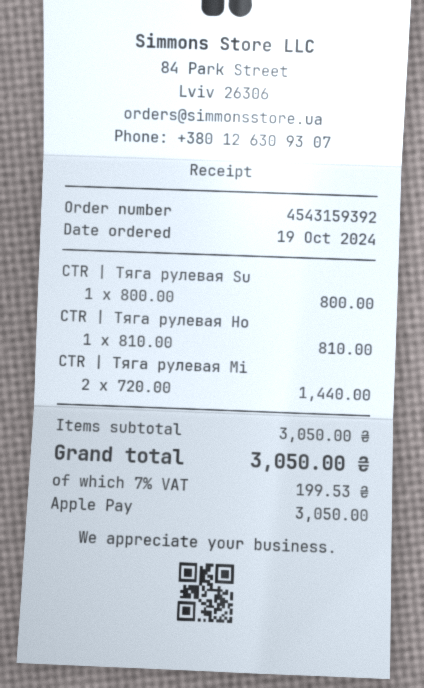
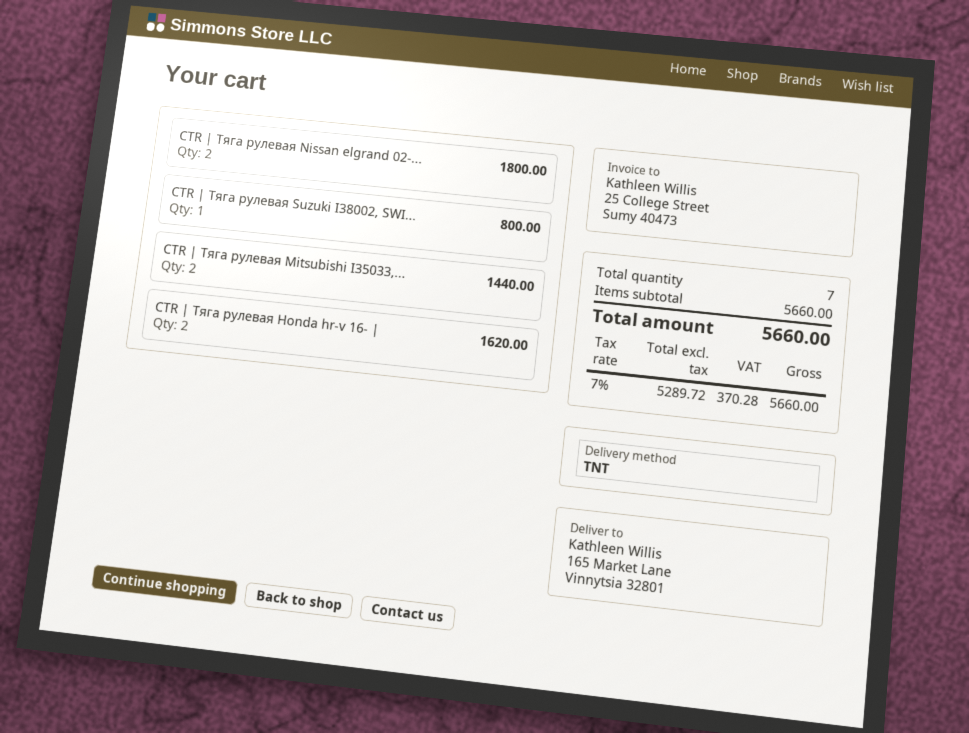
CTR | Тяга рулевая Ho: 1 for 810.00 -> 2 for 1620.00
CTR | Тяга рулевая Nissan elgrand 02-...: none -> 2 for 1800.00
subtotal: 3050.00 -> 5660.00
tax: 7% = 199.53 -> 7% = 370.28
total: 3050.00 -> 5660.00

